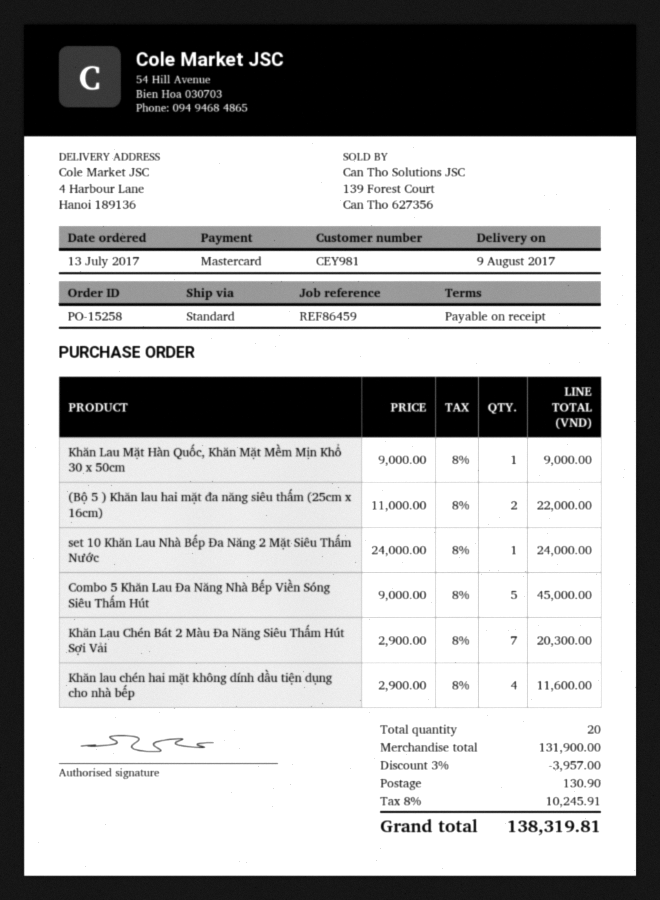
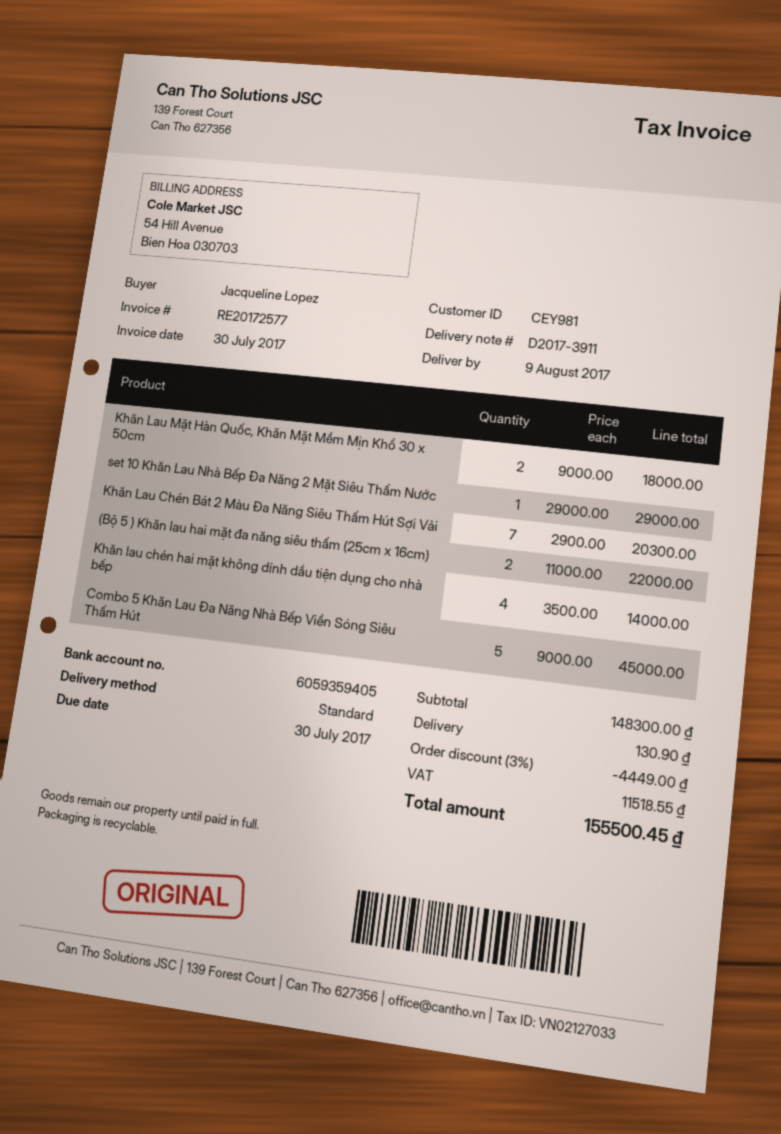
Khăn Lau Mặt Hàn Quốc, Khăn Mặt Mềm Mịn Khổ 30 x 50cm: 1 x 9000.00 = 9000.00 -> 2 x 9000.00 = 18000.00
set 10 Khăn Lau Nhà Bếp Đa Năng 2 Mặt Siêu Thấm Nước: 1 x 24000.00 = 24000.00 -> 1 x 29000.00 = 29000.00
Khăn lau chén hai mặt không dính dầu tiện dụng cho nhà bếp: 4 x 2900.00 = 11600.00 -> 4 x 3500.00 = 14000.00
subtotal: 131900.00 -> 148300.00
discount: 3% = 3957.00 -> 3% = 4449.00
tax: 10245.91 -> 11518.55
total: 138319.81 -> 155500.45

